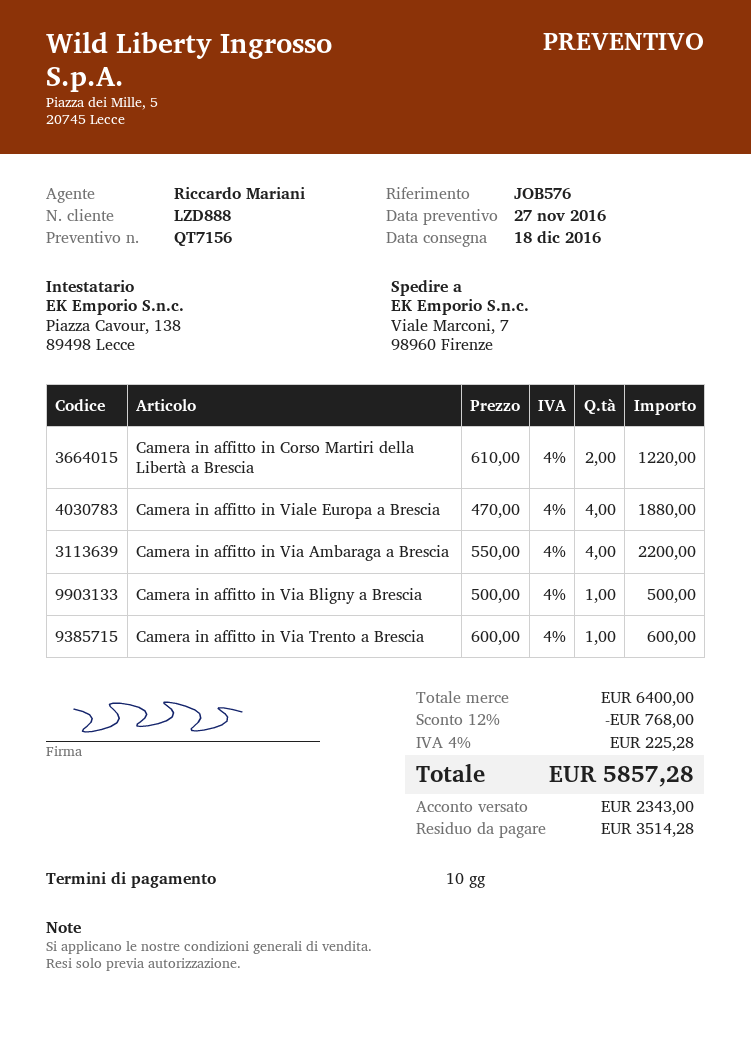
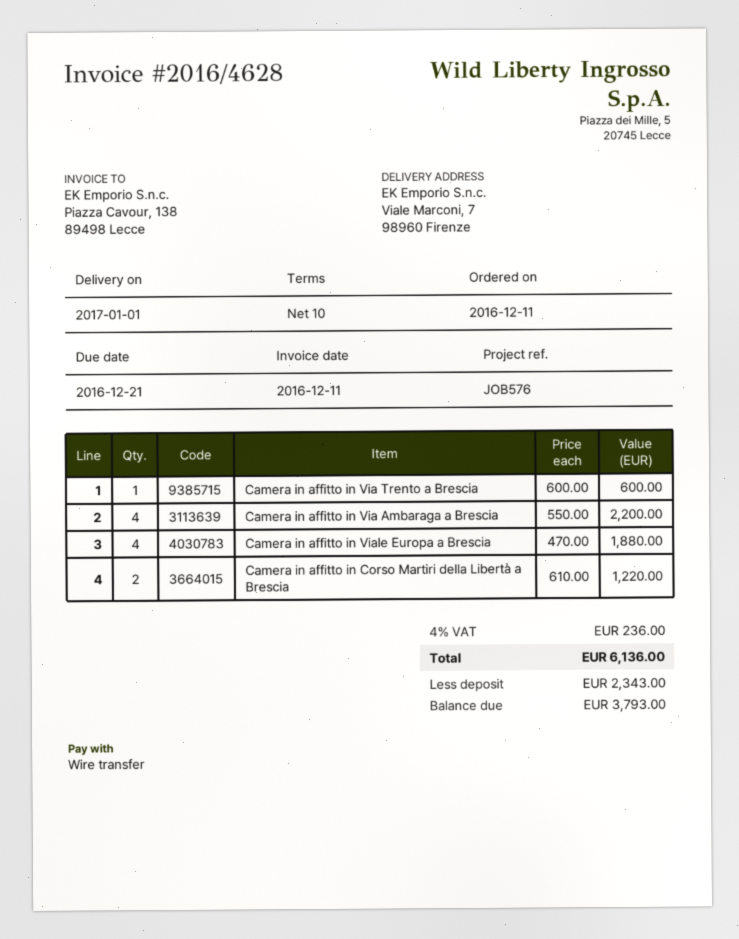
delivery date: 2016-12-18 -> 2017-01-01
Camera in affitto in Via Bligny a Brescia: 1 x 500.00 = 500.00 -> none
discount: 12% = 768.00 -> none
tax: 4% = 225.28 -> 4% = 236.00
total: 5857.28 -> 6136.00
balance: 3514.28 -> 3793.00

